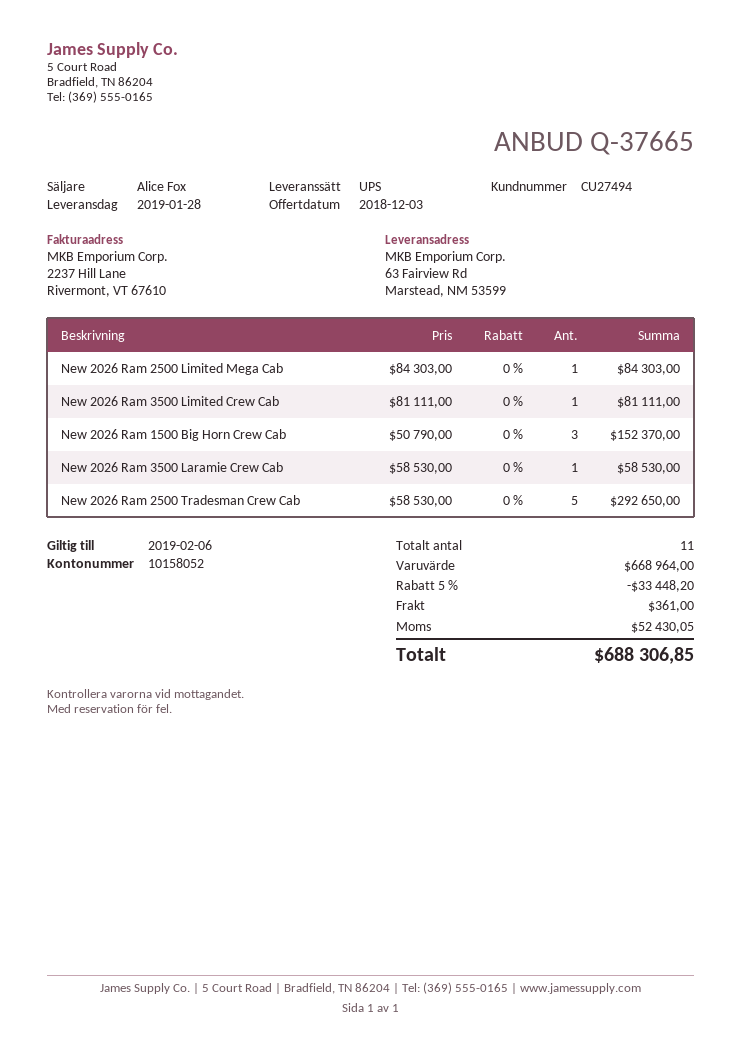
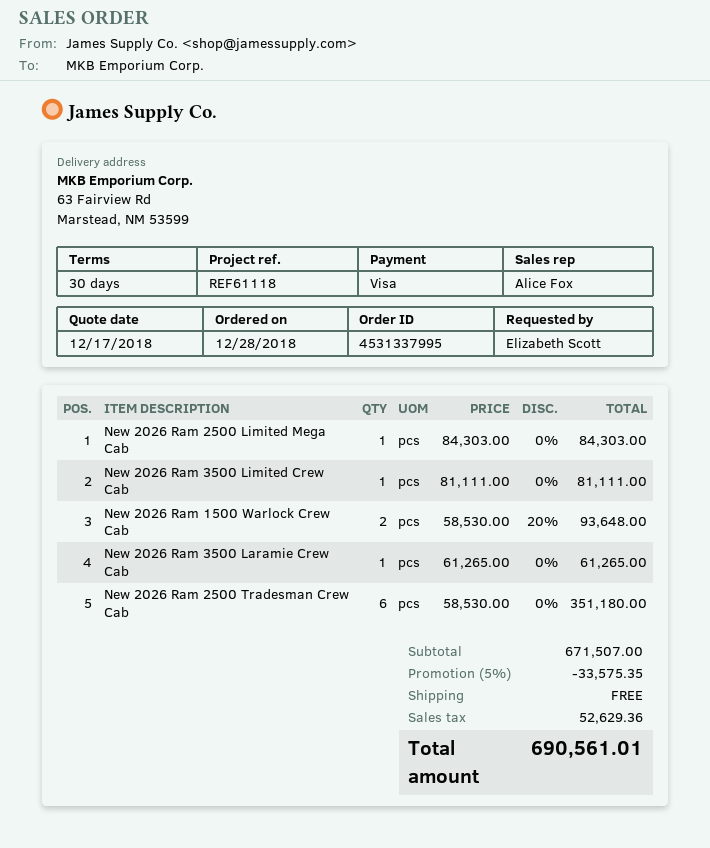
quote date: 2018-12-03 -> 2018-12-17
New 2026 Ram 1500 Big Horn Crew Cab: 3 x 50790.00 = 152370.00 -> none
New 2026 Ram 3500 Laramie Crew Cab: 1 x 58530.00 = 58530.00 -> 1 x 61265.00 = 61265.00
New 2026 Ram 2500 Tradesman Crew Cab: 5 x 58530.00 = 292650.00 -> 6 x 58530.00 = 351180.00
New 2026 Ram 1500 Warlock Crew Cab: none -> 2 x 58530.00 - 20% = 93648.00
subtotal: 668964.00 -> 671507.00
discount: 5% = 33448.20 -> 5% = 33575.35
shipping: 361.00 -> 0.00
tax: 52430.05 -> 52629.36
total: 688306.85 -> 690561.01

